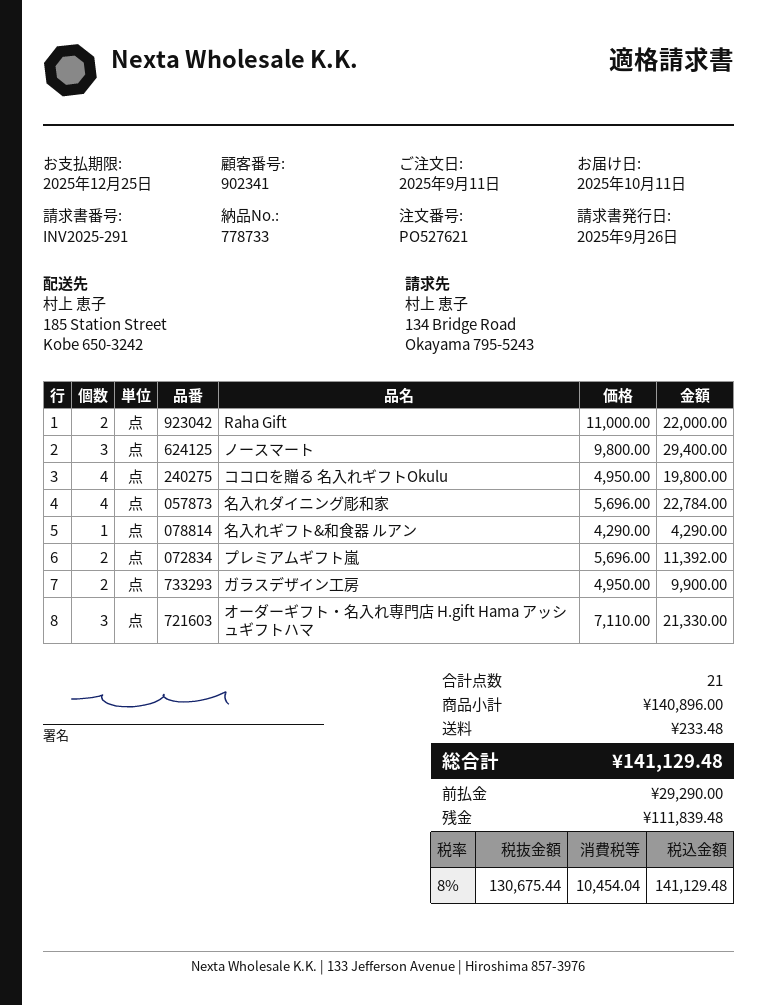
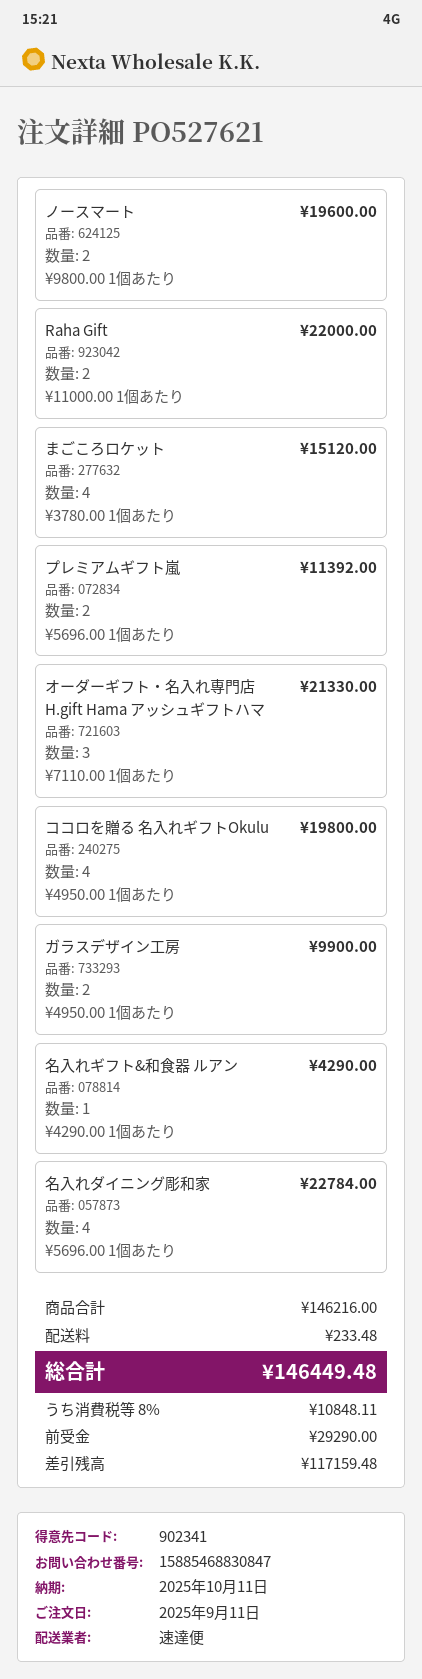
ノースマート: 3 x 9800.00 = 29400.00 -> 2 x 9800.00 = 19600.00
まごころロケット: none -> 4 x 3780.00 = 15120.00
subtotal: 140896.00 -> 146216.00
tax: 8% = 10454.04 -> 8% = 10848.11
total: 141129.48 -> 146449.48
balance: 111839.48 -> 117159.48

